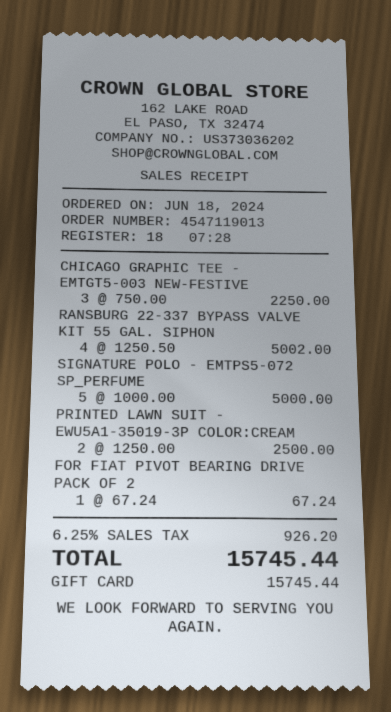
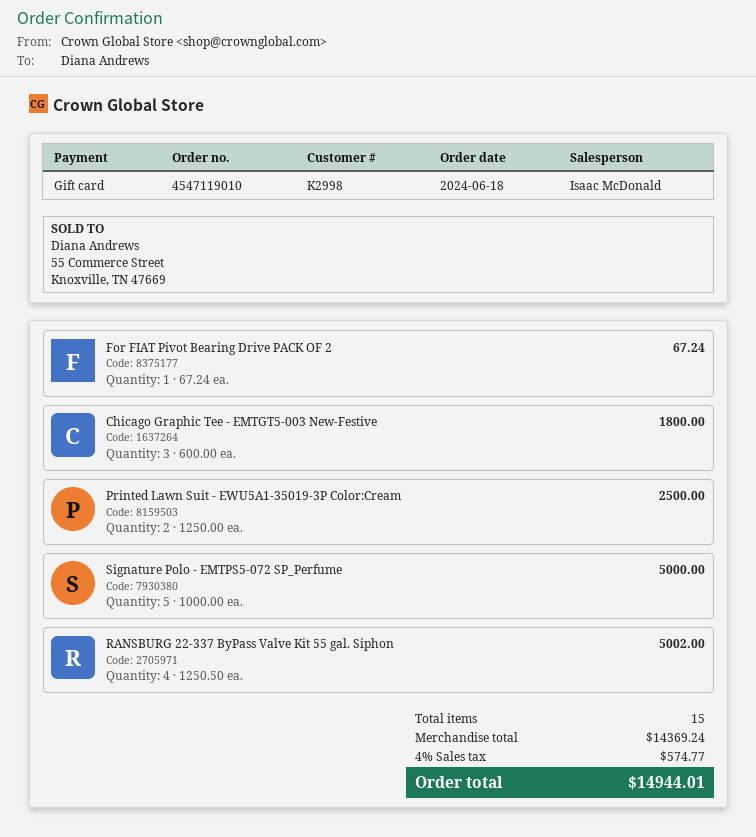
order number: 4547119013 -> 4547119010
CHICAGO GRAPHIC TEE - EMTGT5-003 NEW-FESTIVE: 3 x 750.00 = 2250.00 -> 3 x 600.00 = 1800.00
tax: 6.25% = 926.20 -> 4% = 574.77
total: 15745.44 -> 14944.01

